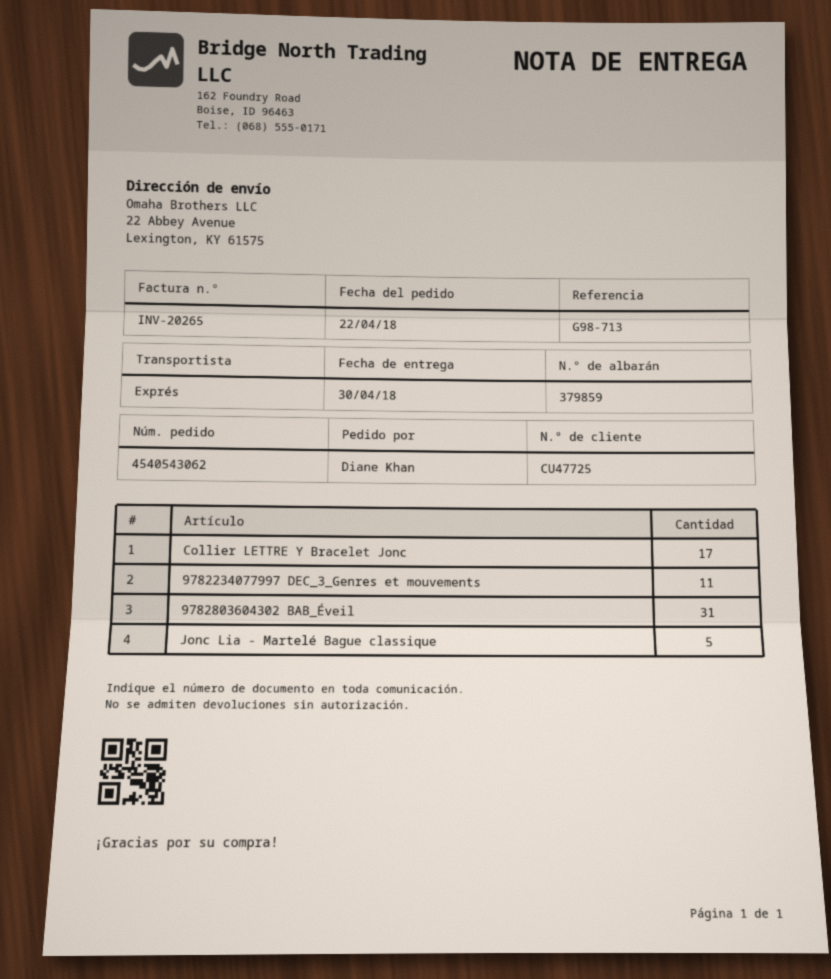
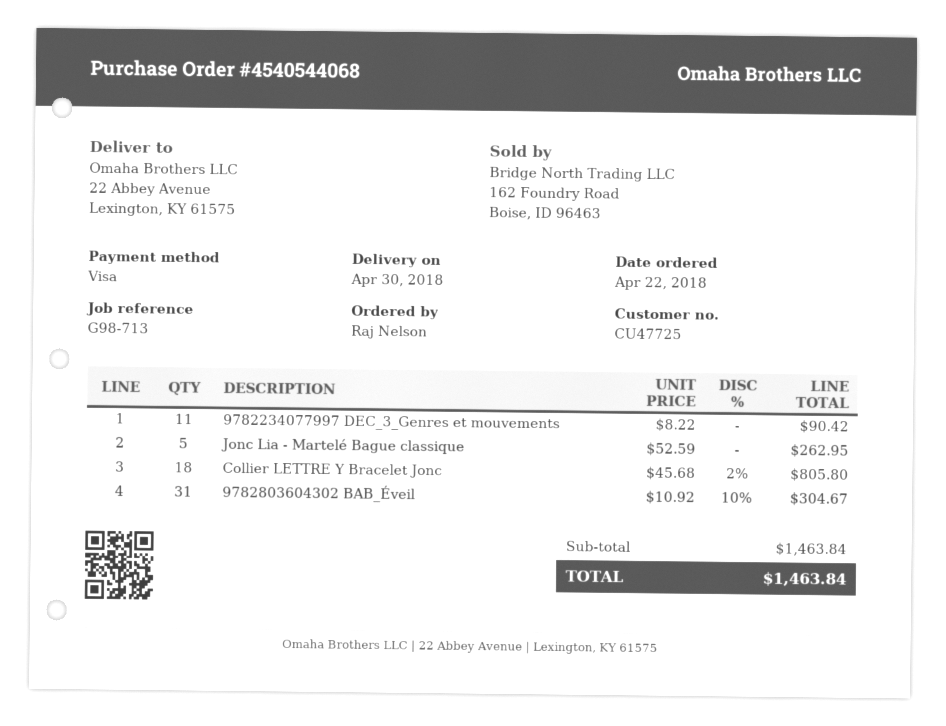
order number: 4540543062 -> 4540544068
ordered by: Diane Khan -> Raj Nelson
Collier LETTRE Y Bracelet Jonc: 17 -> 18

